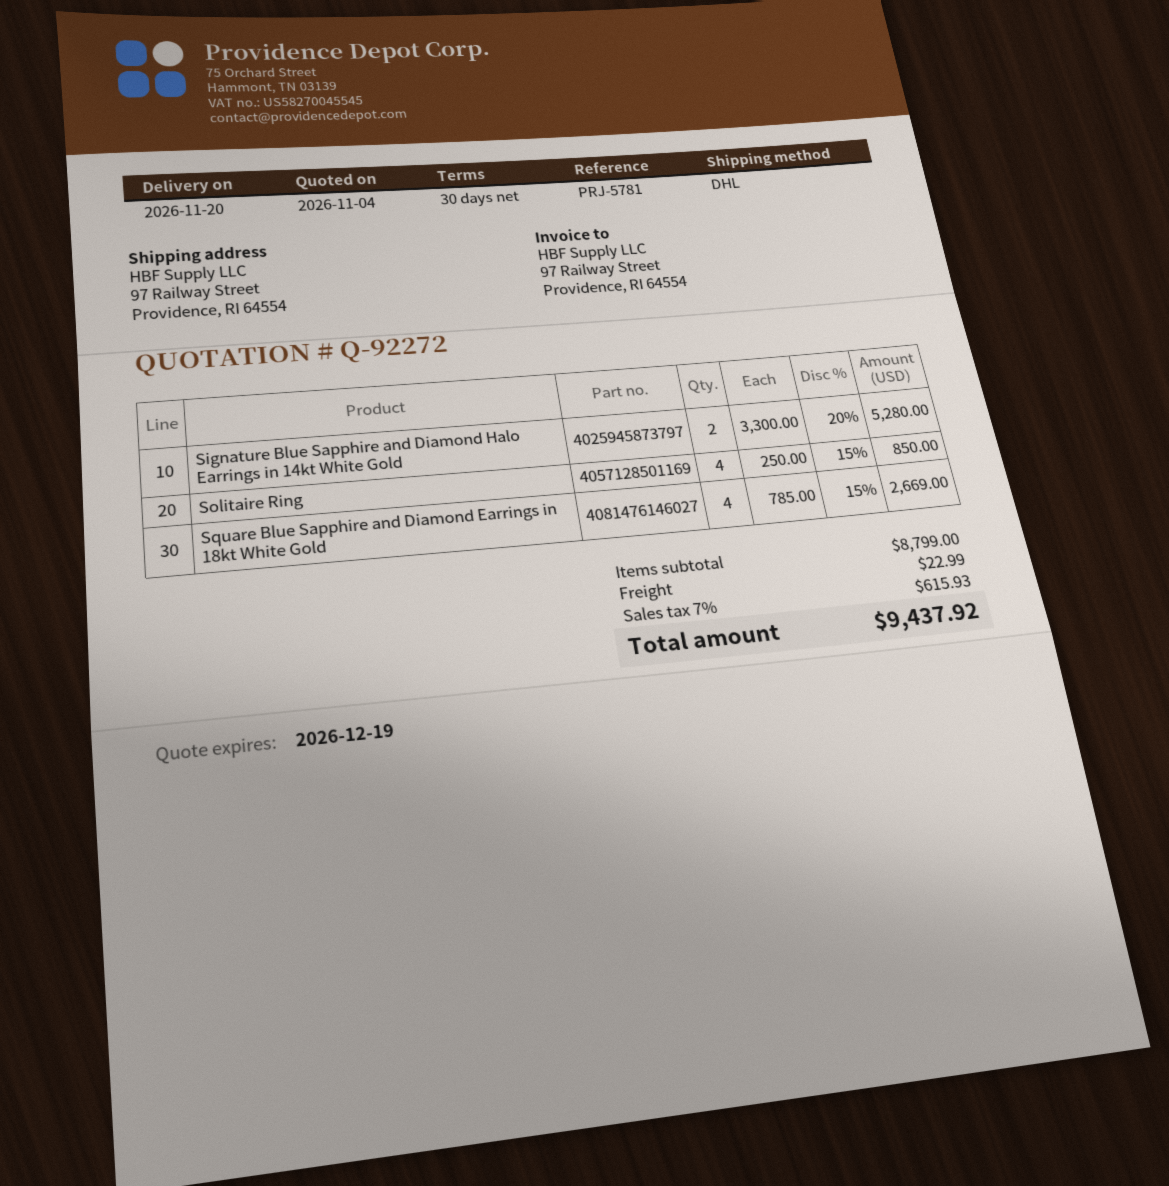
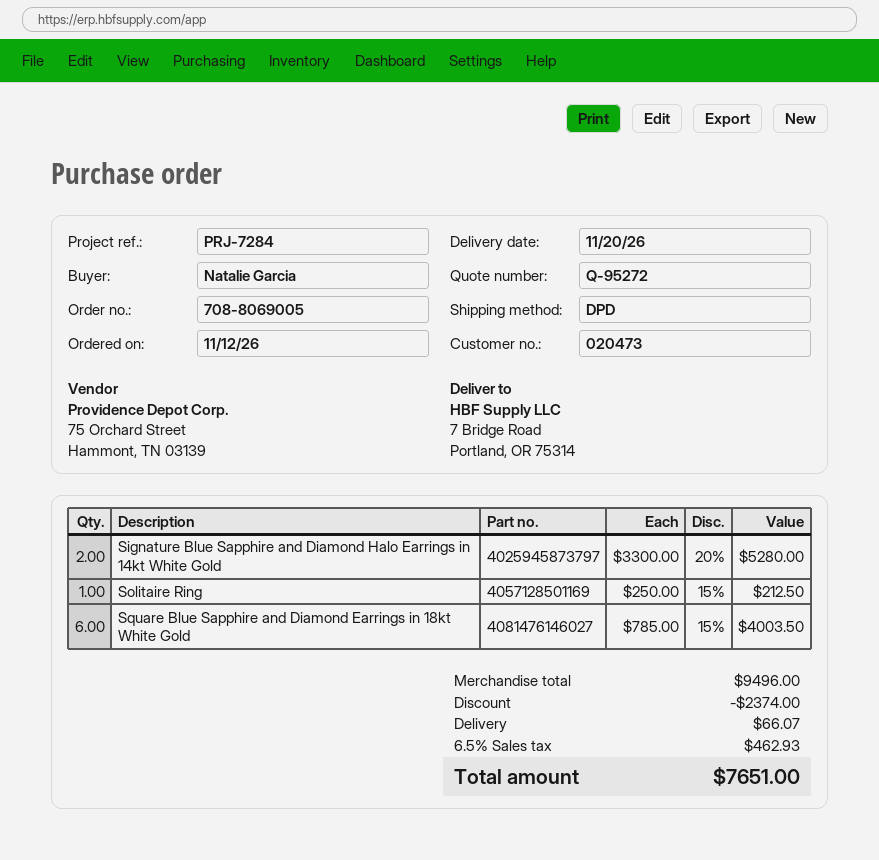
quote number: Q-92272 -> Q-95272
reference: PRJ-5781 -> PRJ-7284
shipping method: DHL -> DPD
ship to: 97 Railway Street, Providence, RI 64554 -> 7 Bridge Road, Portland, OR 75314
Solitaire Ring: 4 x 250.00 - 15% = 850.00 -> 1 x 250.00 - 15% = 212.50
Square Blue Sapphire and Diamond Earrings in 18kt White Gold: 4 x 785.00 - 15% = 2669.00 -> 6 x 785.00 - 15% = 4003.50
subtotal: 8799.00 -> 9496.00
discount: none -> 2374.00
shipping: 22.99 -> 66.07
tax: 7% = 615.93 -> 6.5% = 462.93
total: 9437.92 -> 7651.00

